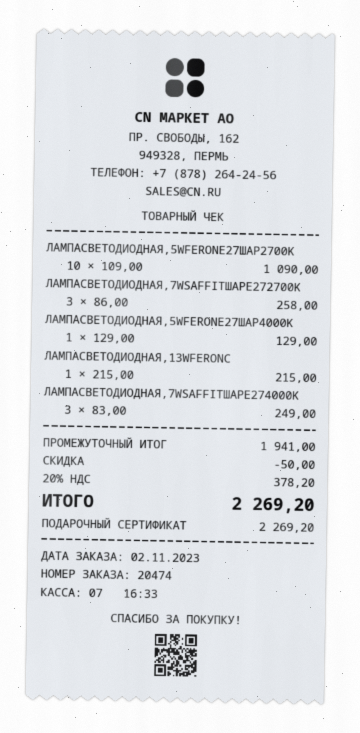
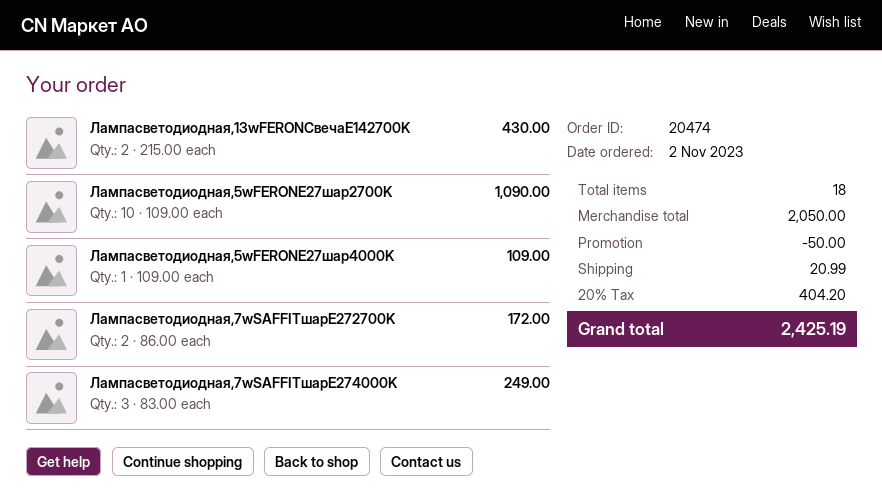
ЛАМПАCВЕТОДИОДНАЯ,7WSAFFITШАРE272700K: 3 x 86.00 = 258.00 -> 2 x 86.00 = 172.00
ЛАМПАCВЕТОДИОДНАЯ,5WFERONE27ШАР4000K: 1 x 129.00 = 129.00 -> 1 x 109.00 = 109.00
ЛАМПАCВЕТОДИОДНАЯ,13WFERONС: 1 x 215.00 = 215.00 -> 2 x 215.00 = 430.00
subtotal: 1941.00 -> 2050.00
shipping: none -> 20.99
tax: 20% = 378.20 -> 20% = 404.20
total: 2269.20 -> 2425.19

